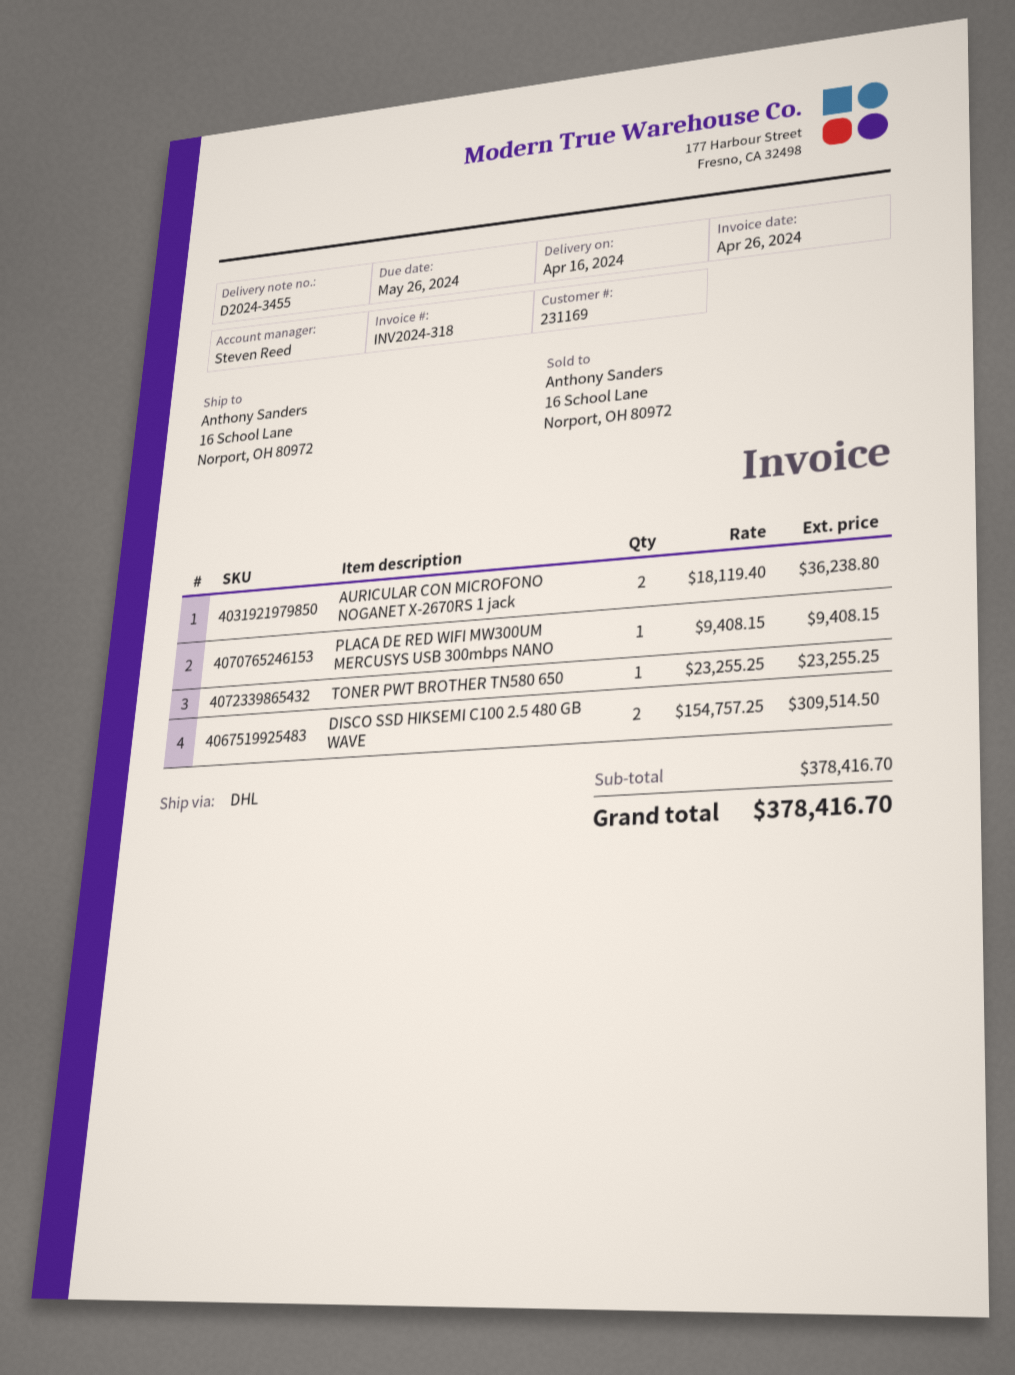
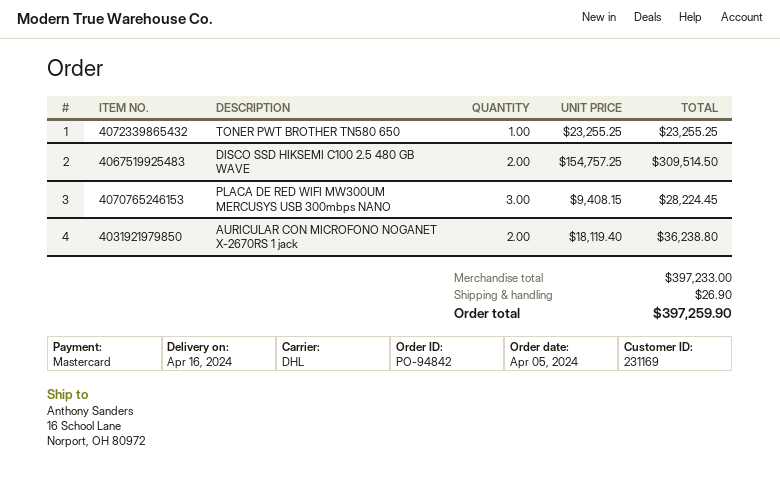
PLACA DE RED WIFI MW300UM MERCUSYS USB 300mbps NANO: 1 x 9408.15 = 9408.15 -> 3 x 9408.15 = 28224.45
subtotal: 378416.70 -> 397233.00
shipping: none -> 26.90
total: 378416.70 -> 397259.90

